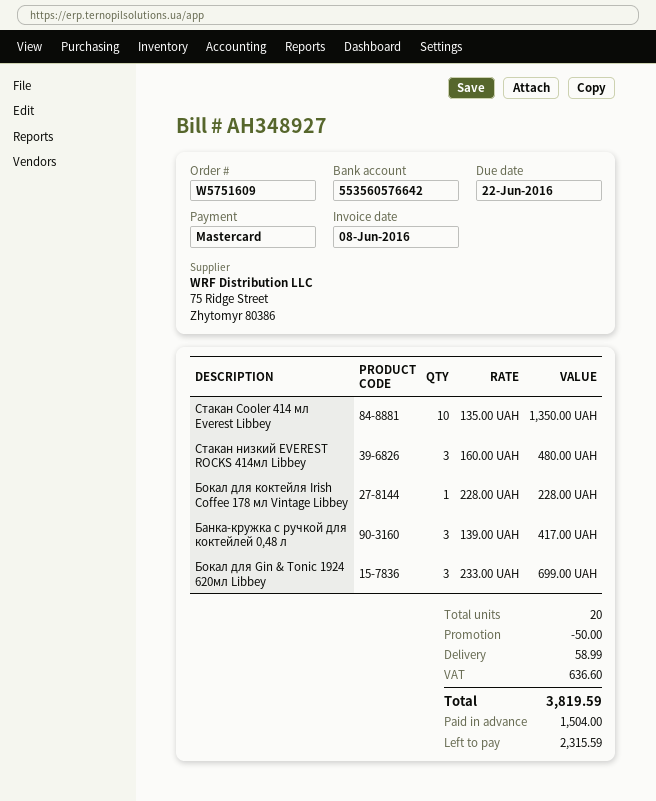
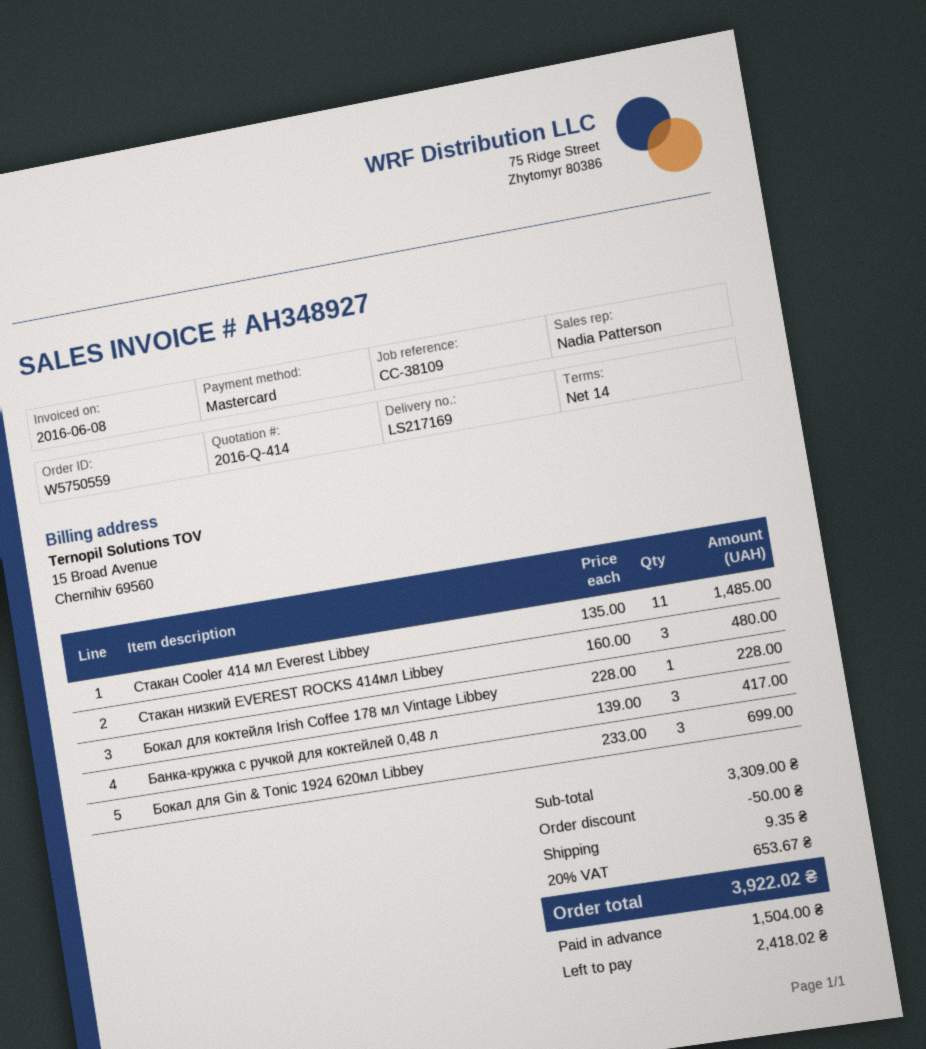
order number: W5751609 -> W5750559
Стакан Cooler 414 мл Everest Libbey: 10 x 135.00 = 1350.00 -> 11 x 135.00 = 1485.00
shipping: 58.99 -> 9.35
tax: 636.60 -> 653.67
total: 3819.59 -> 3922.02
balance: 2315.59 -> 2418.02

